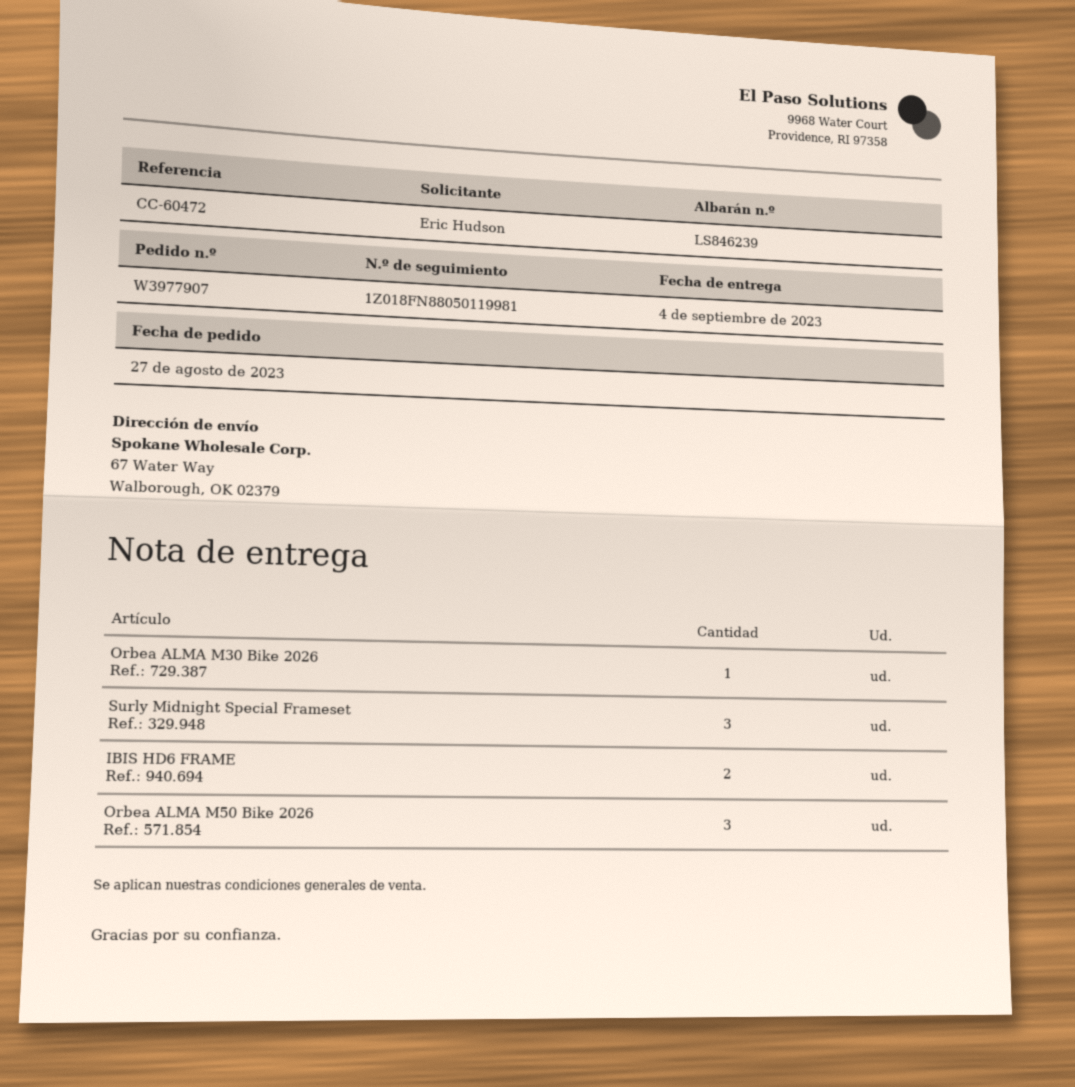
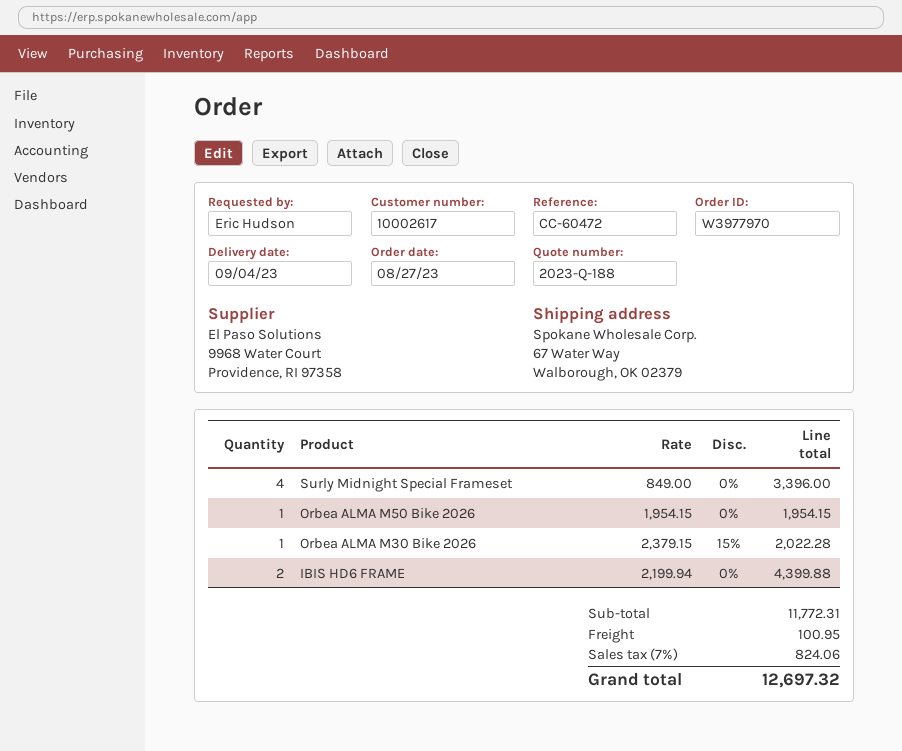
order number: W3977907 -> W3977970
Surly Midnight Special Frameset: 3 -> 4
Orbea ALMA M50 Bike 2026: 3 -> 1

